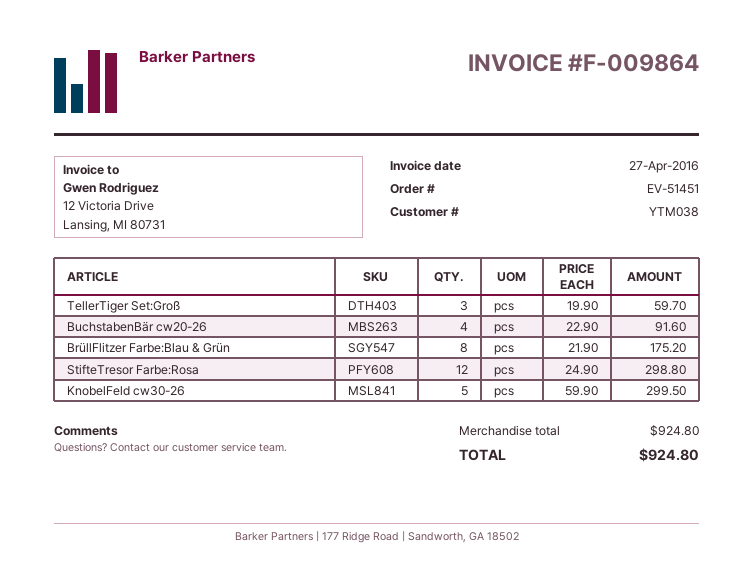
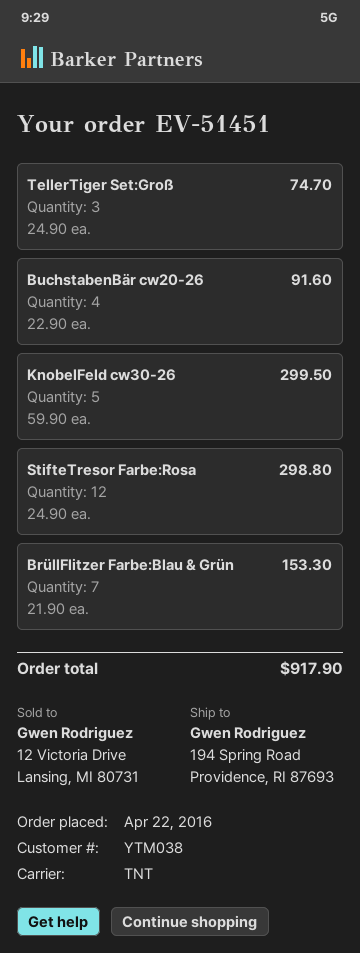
TellerTiger Set:Groß: 3 x 19.90 = 59.70 -> 3 x 24.90 = 74.70
BrüllFlitzer Farbe:Blau & Grün: 8 x 21.90 = 175.20 -> 7 x 21.90 = 153.30
total: 924.80 -> 917.90

